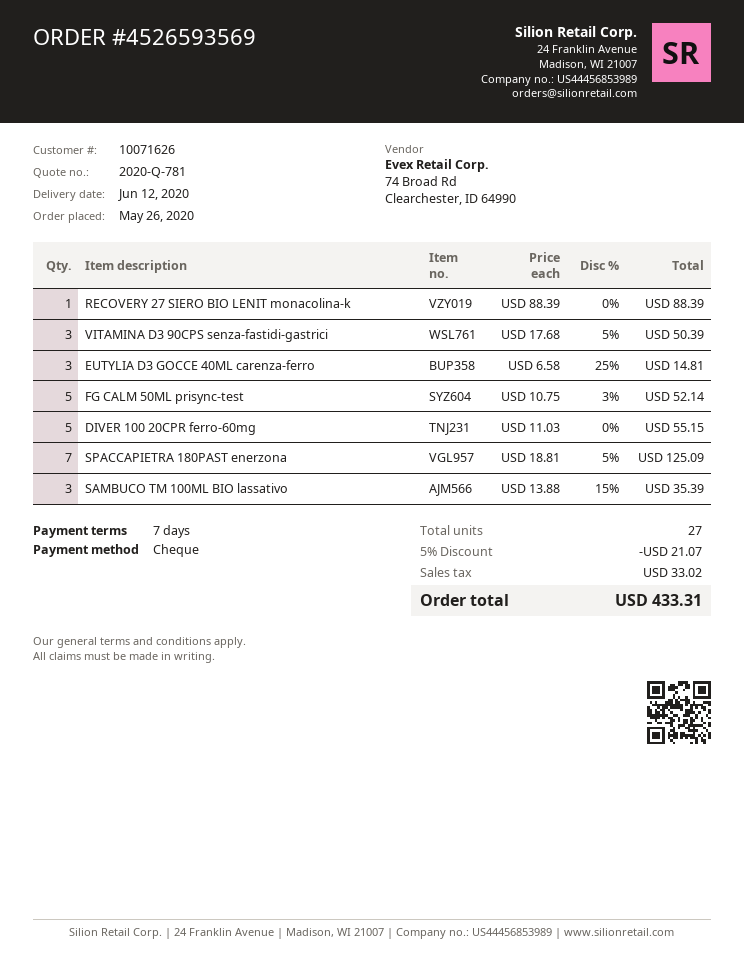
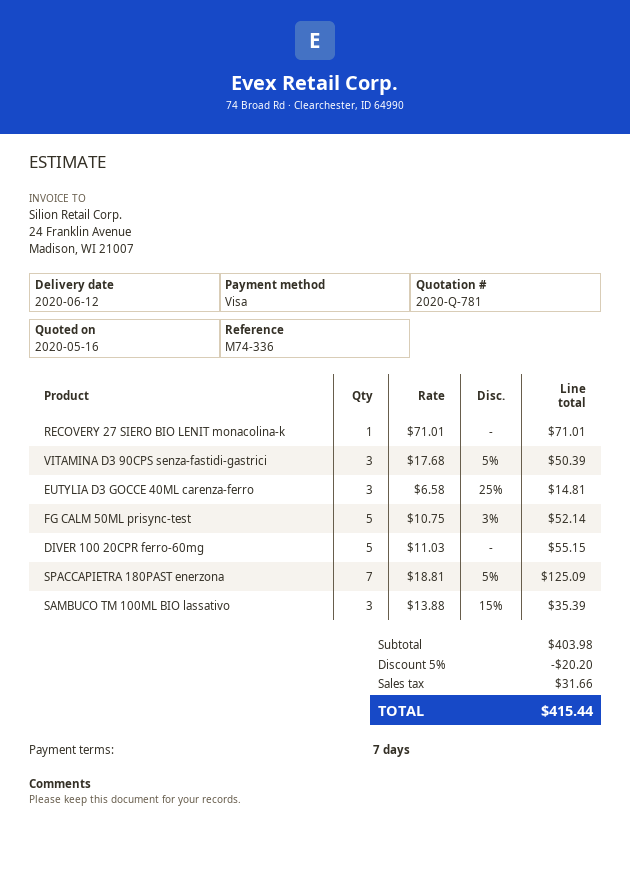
payment method: cheque -> Visa
RECOVERY 27 SIERO BIO LENIT monacolina-k: 1 x 88.39 = 88.39 -> 1 x 71.01 = 71.01
discount: 5% = 21.07 -> 5% = 20.20
tax: 33.02 -> 31.66
total: 433.31 -> 415.44

